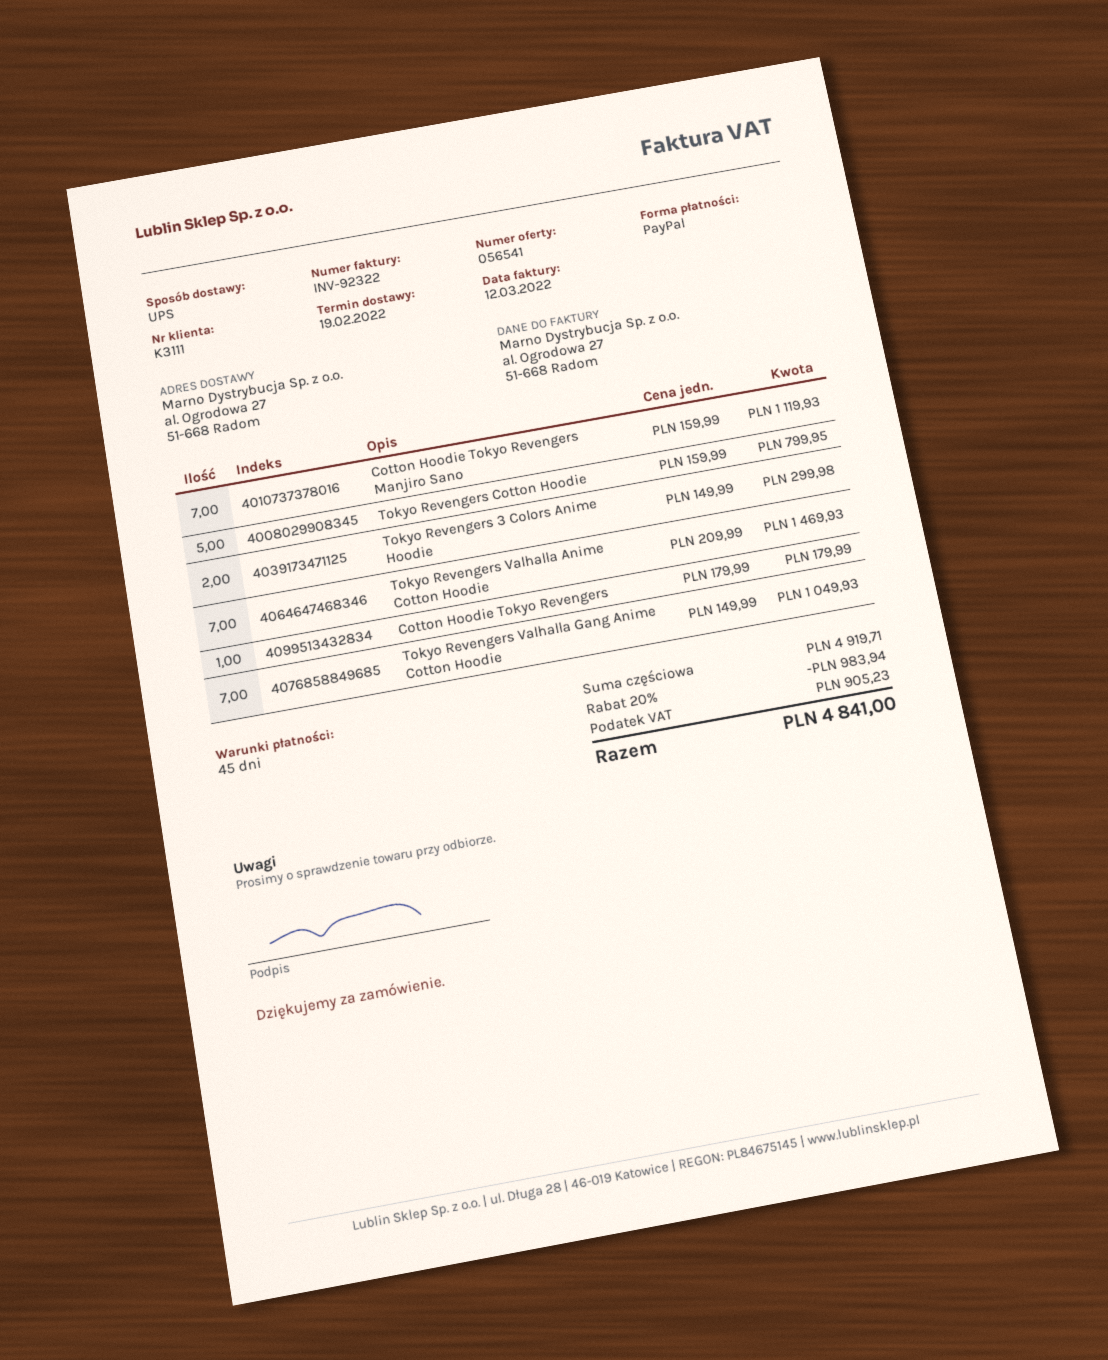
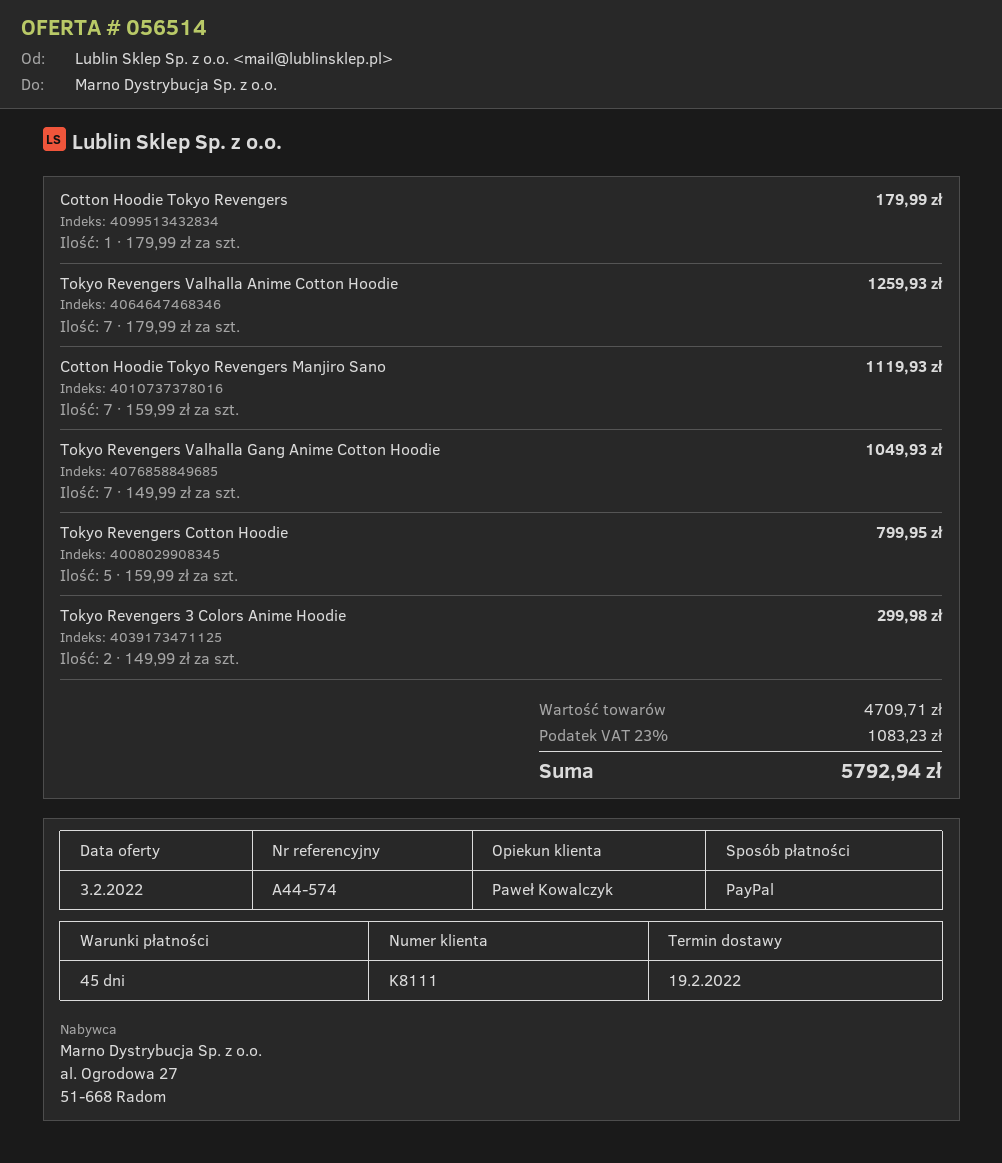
quote number: 056541 -> 056514
customer number: K3111 -> K8111
Tokyo Revengers Valhalla Anime Cotton Hoodie: 7 x 209.99 = 1469.93 -> 7 x 179.99 = 1259.93
subtotal: 4919.71 -> 4709.71
discount: 20% = 983.94 -> none
tax: 905.23 -> 1083.23
total: 4841.00 -> 5792.94

